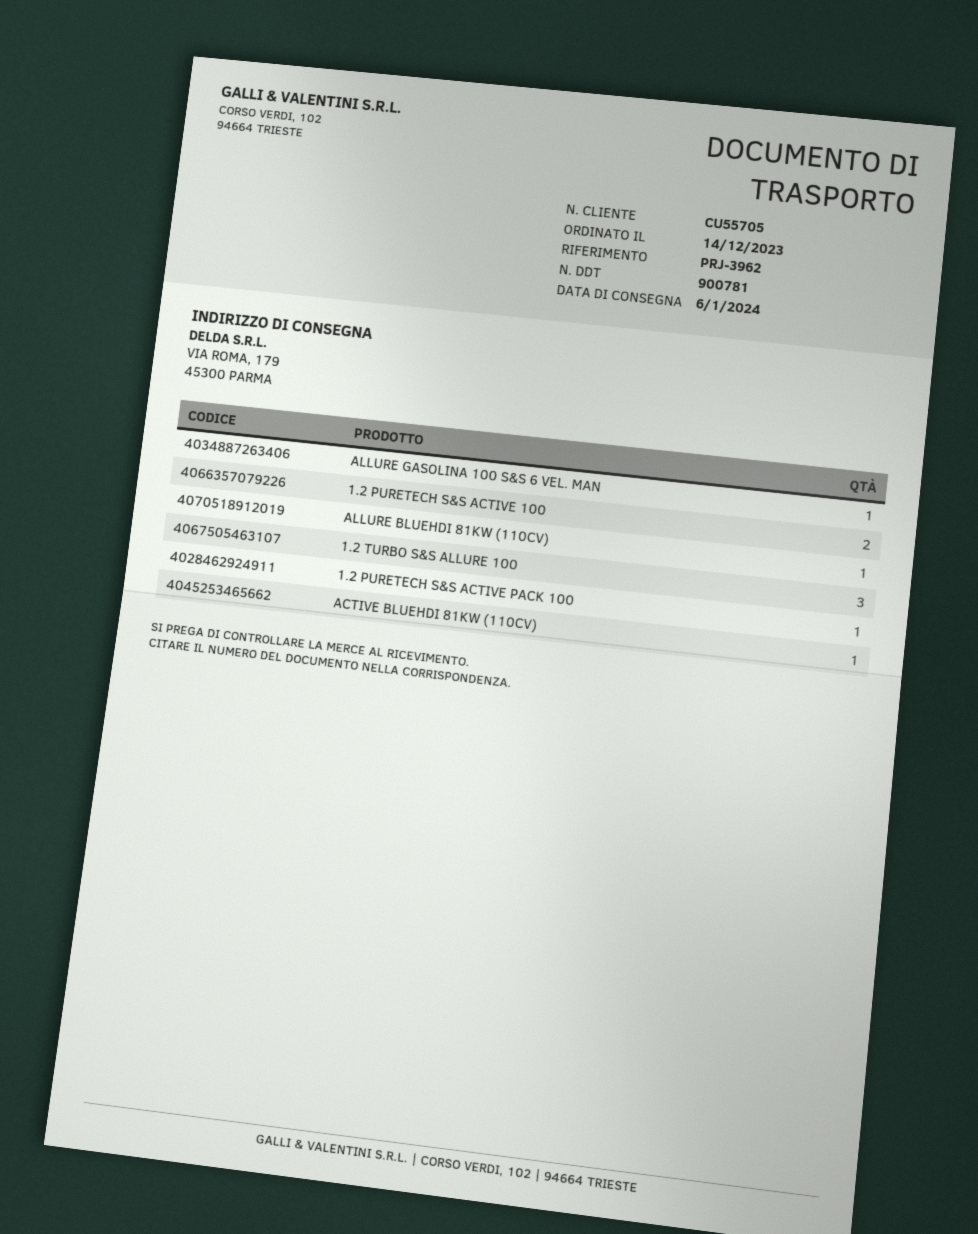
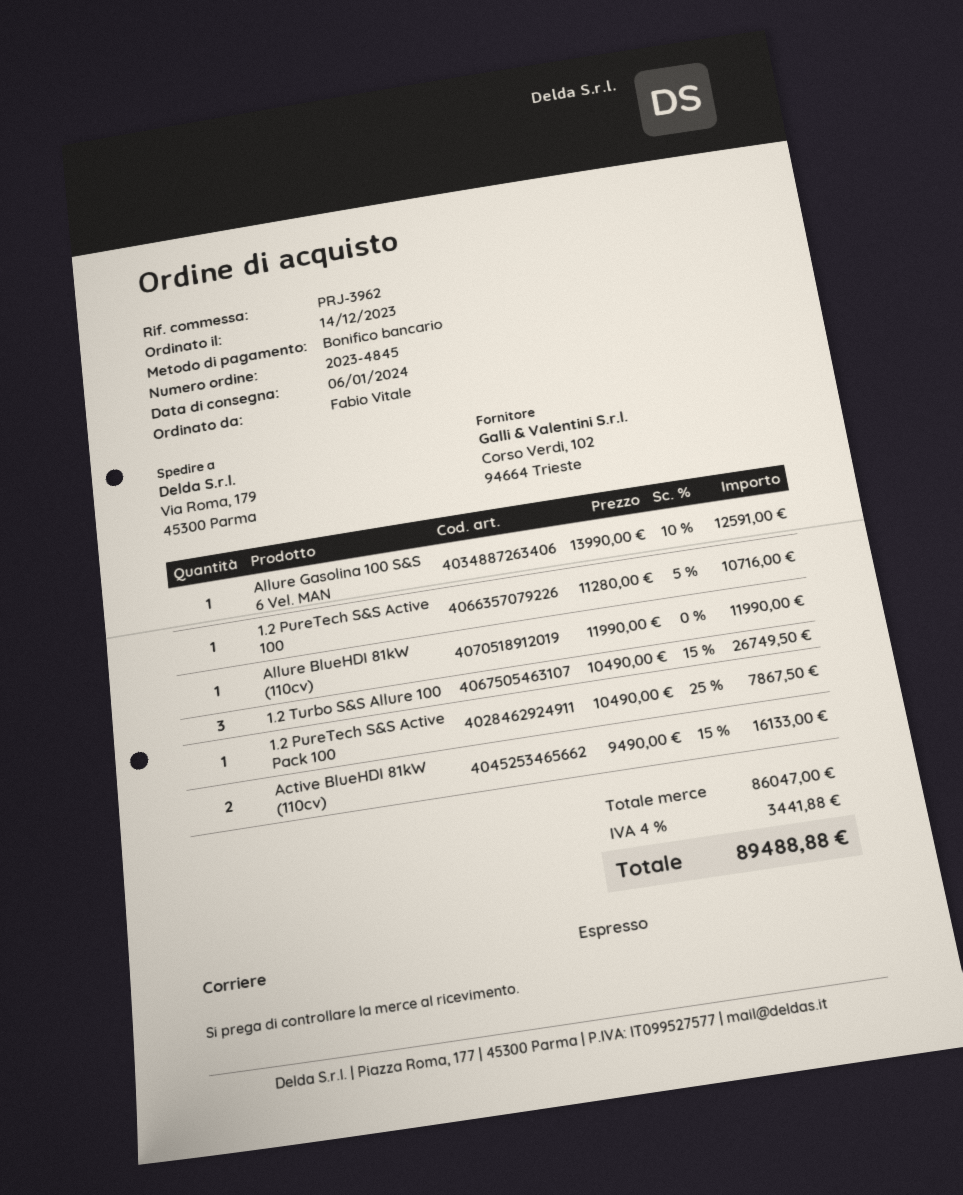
1.2 PURETECH S&S ACTIVE 100: 2 -> 1
ACTIVE BLUEHDI 81KW (110CV): 1 -> 2

